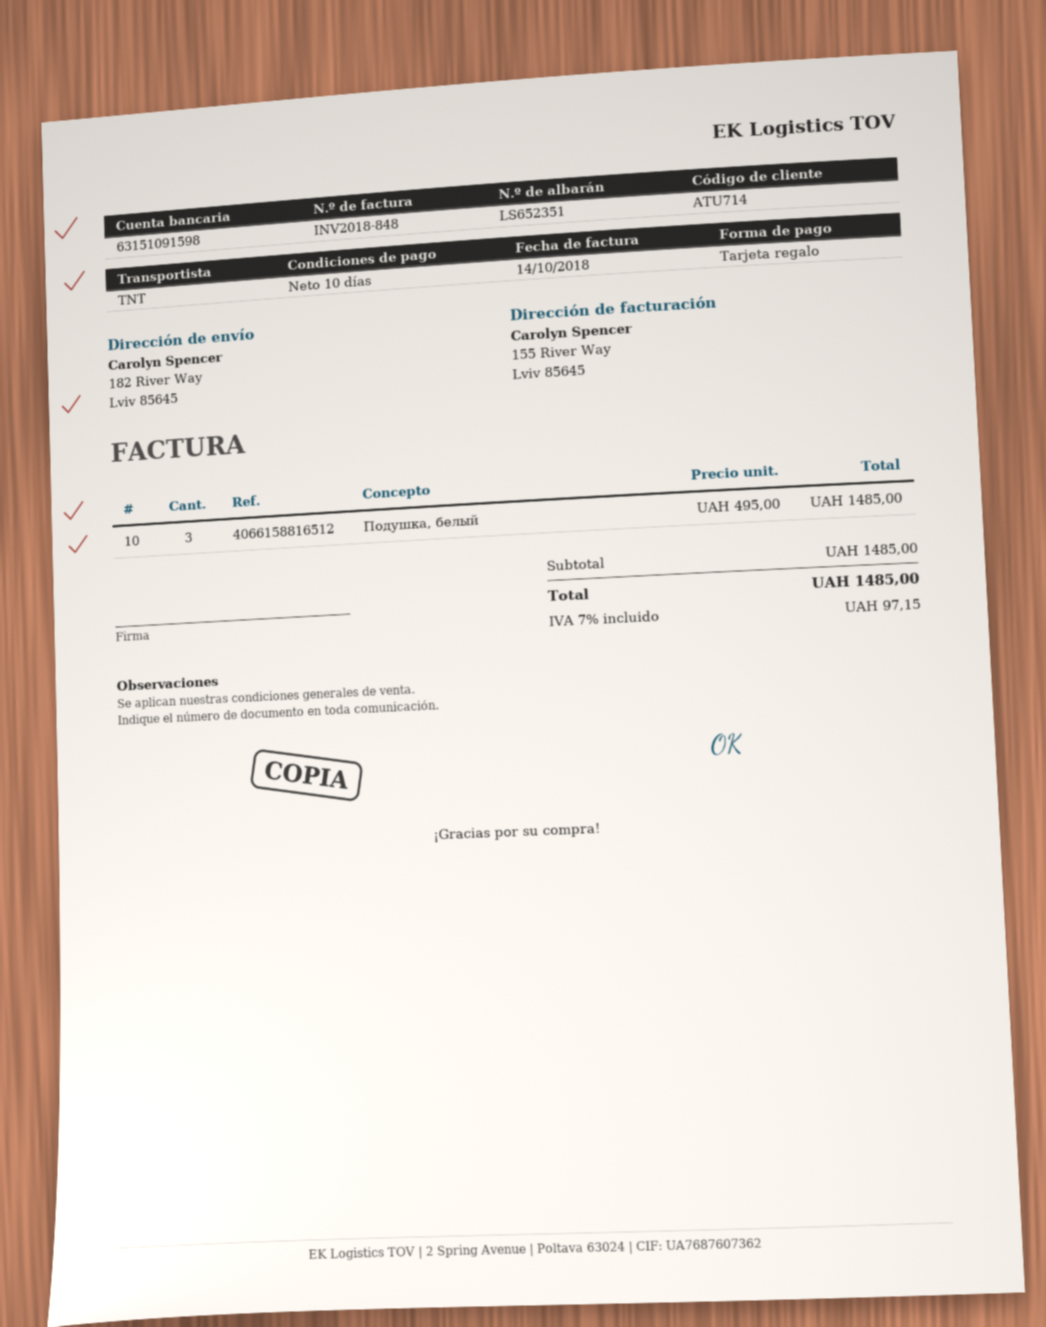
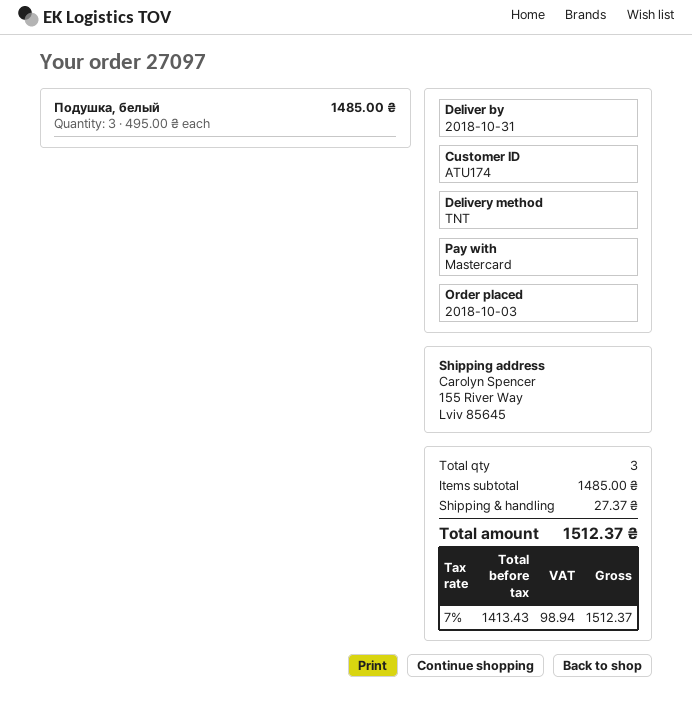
customer number: ATU714 -> ATU174
payment method: gift card -> Mastercard
ship to: 182 River Way, Lviv 85645 -> 155 River Way, Lviv 85645
shipping: none -> 27.37
tax: 7% = 97.15 -> 7% = 98.94
total: 1485.00 -> 1512.37

